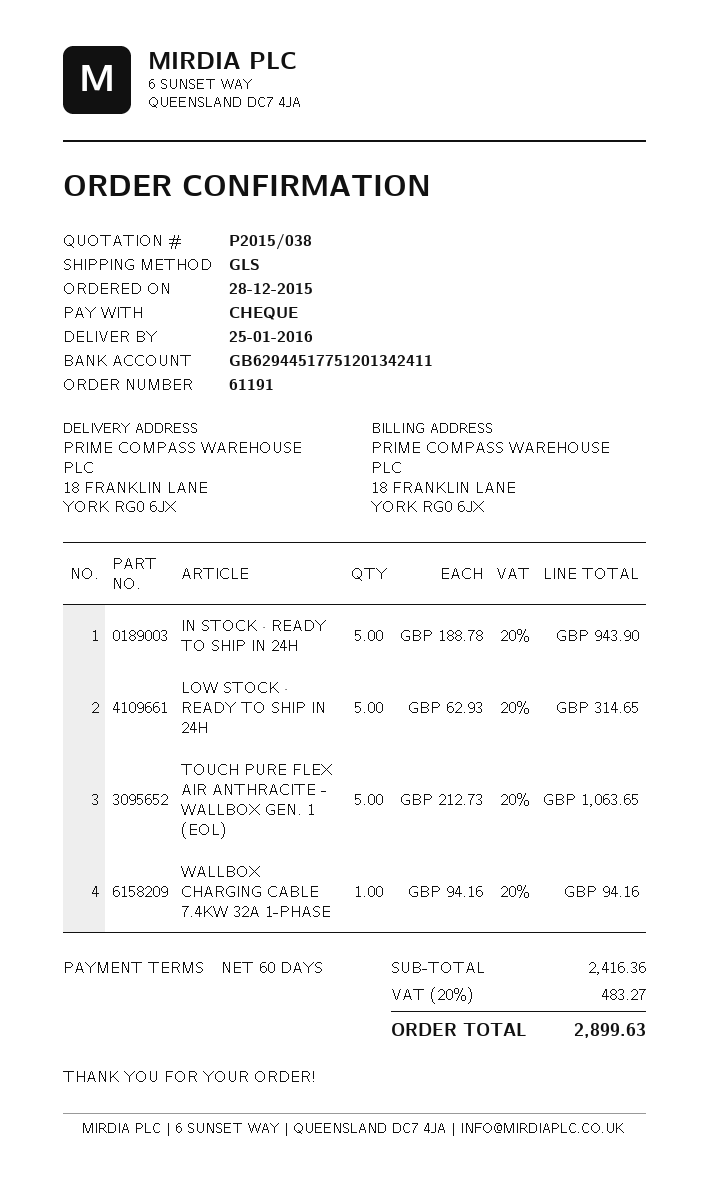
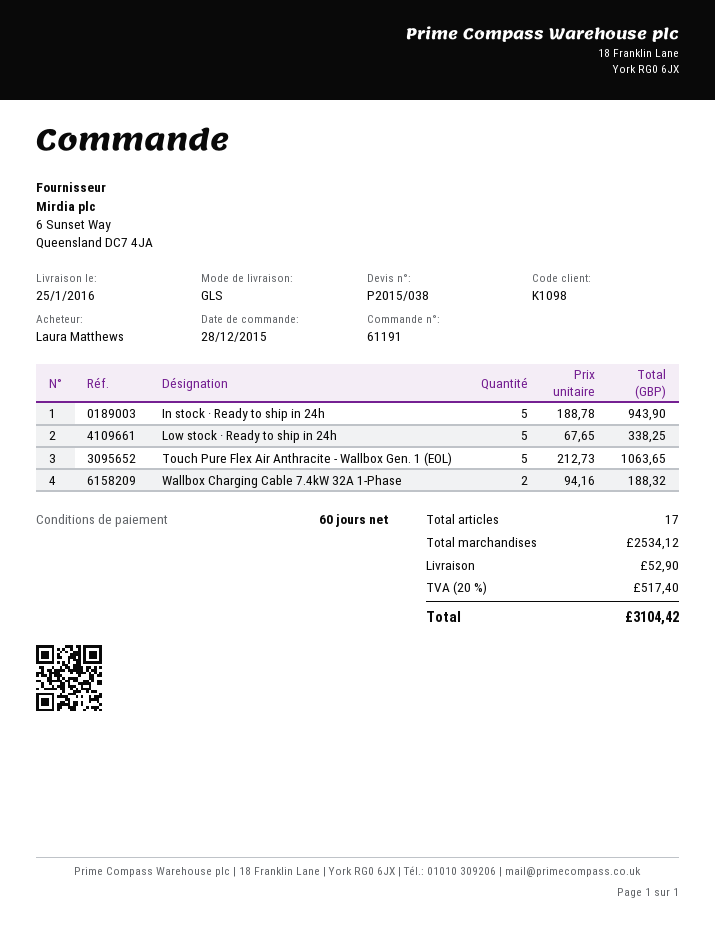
LOW STOCK · READY TO SHIP IN 24H: 5 x 62.93 = 314.65 -> 5 x 67.65 = 338.25
WALLBOX CHARGING CABLE 7.4KW 32A 1-PHASE: 1 x 94.16 = 94.16 -> 2 x 94.16 = 188.32
subtotal: 2416.36 -> 2534.12
shipping: none -> 52.90
tax: 20% = 483.27 -> 20% = 517.40
total: 2899.63 -> 3104.42

